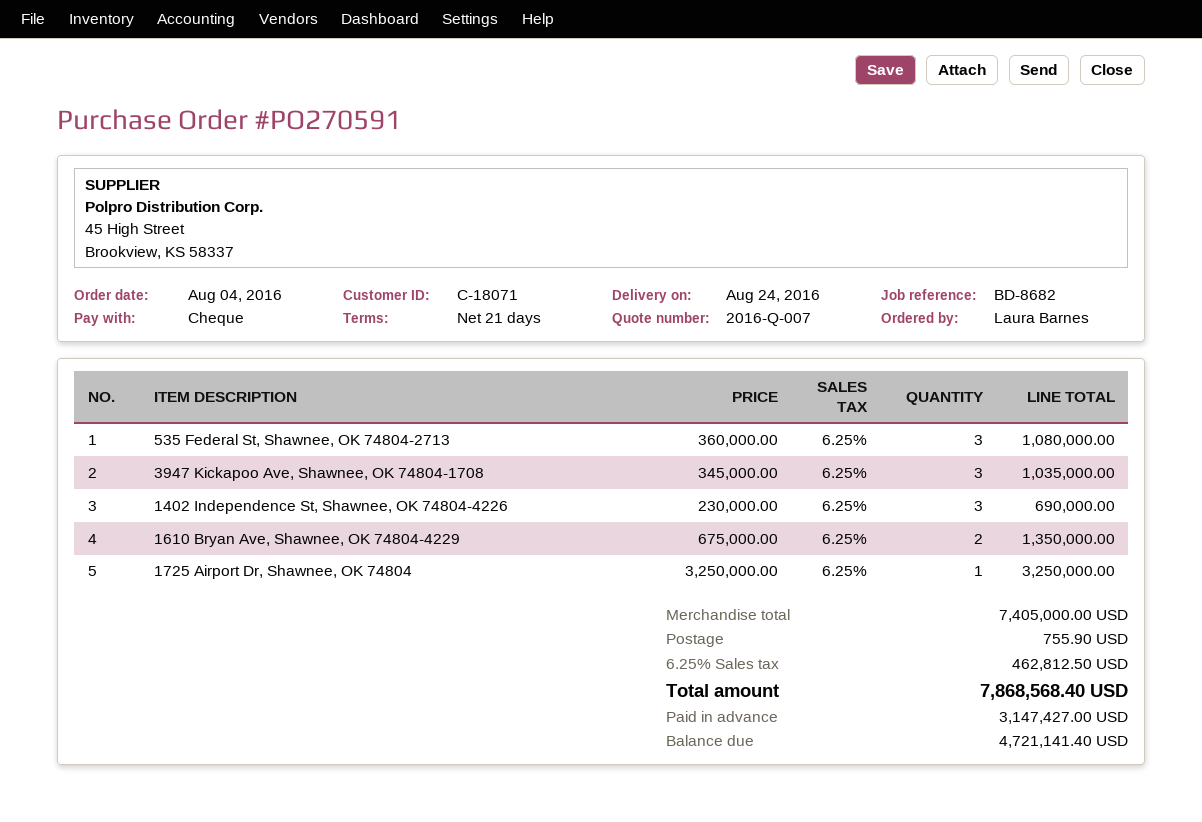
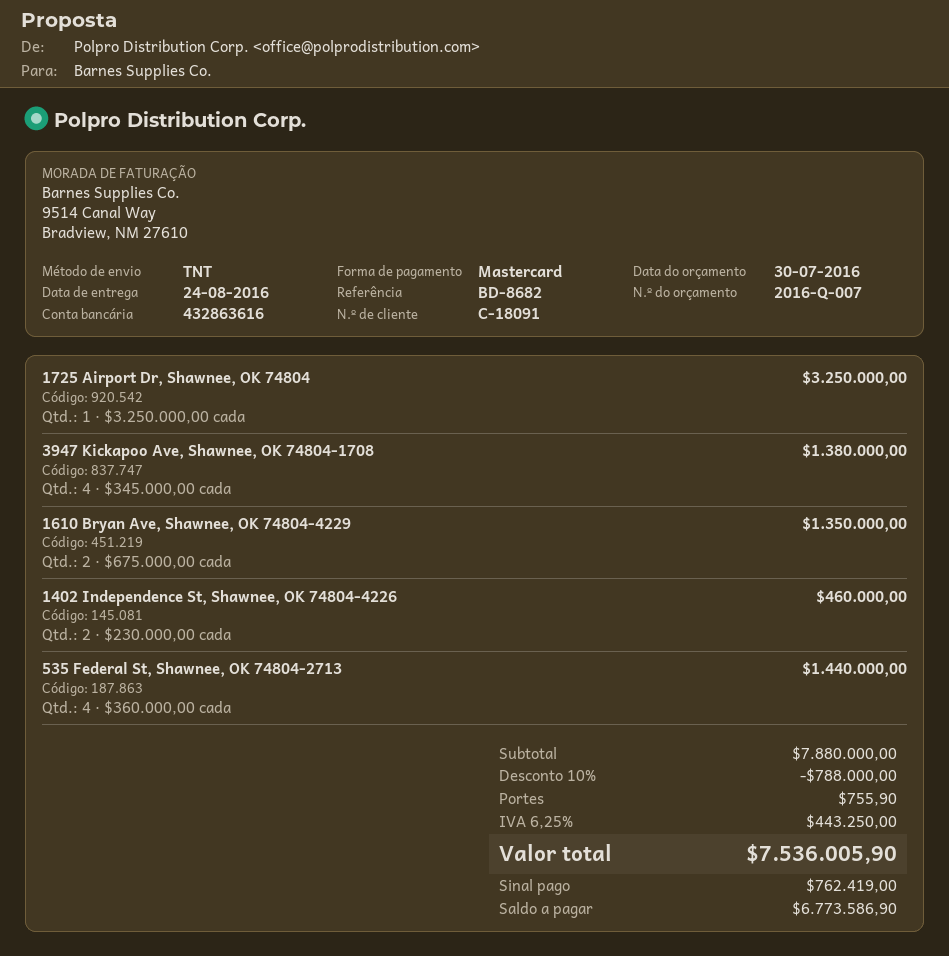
customer number: C-18071 -> C-18091
payment method: cheque -> Mastercard
535 Federal St, Shawnee, OK 74804-2713: 3 x 360000.00 = 1080000.00 -> 4 x 360000.00 = 1440000.00
3947 Kickapoo Ave, Shawnee, OK 74804-1708: 3 x 345000.00 = 1035000.00 -> 4 x 345000.00 = 1380000.00
1402 Independence St, Shawnee, OK 74804-4226: 3 x 230000.00 = 690000.00 -> 2 x 230000.00 = 460000.00
subtotal: 7405000.00 -> 7880000.00
discount: none -> 10% = 788000.00
tax: 6.25% = 462812.50 -> 6.25% = 443250.00
total: 7868568.40 -> 7536005.90
deposit: 3147427.00 -> 762419.00
balance: 4721141.40 -> 6773586.90

